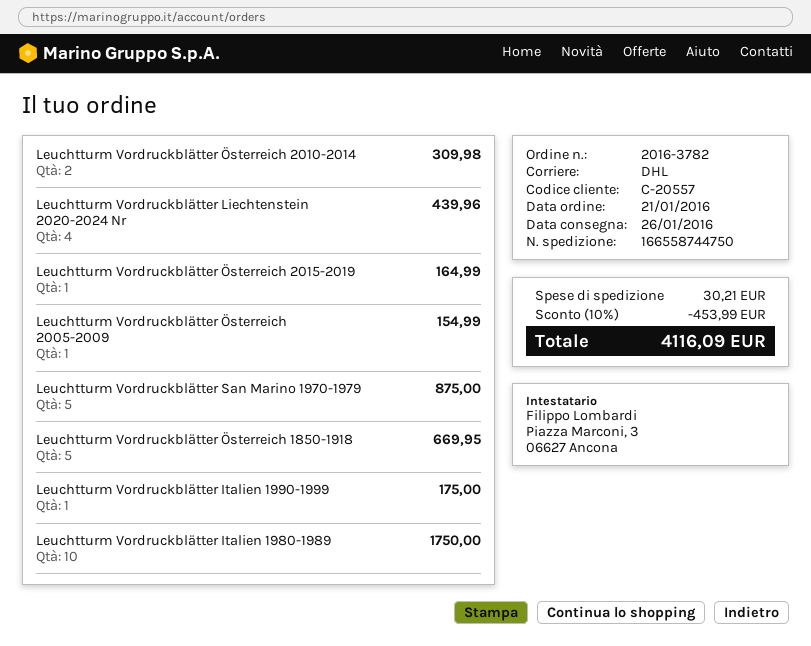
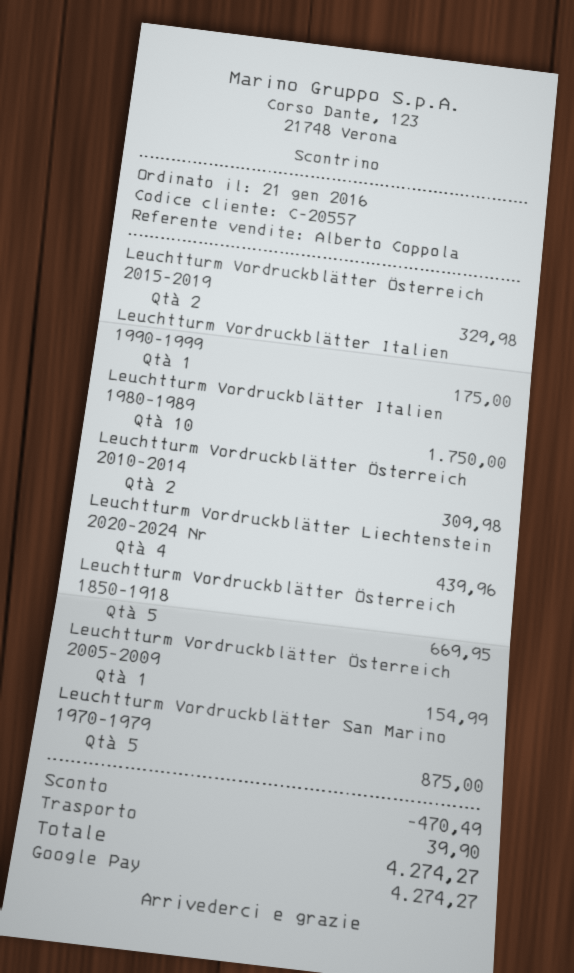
Leuchtturm Vordruckblätter Österreich 2015-2019: 1 for 164.99 -> 2 for 329.98
discount: 453.99 -> 470.49
shipping: 30.21 -> 39.90
total: 4116.09 -> 4274.27

